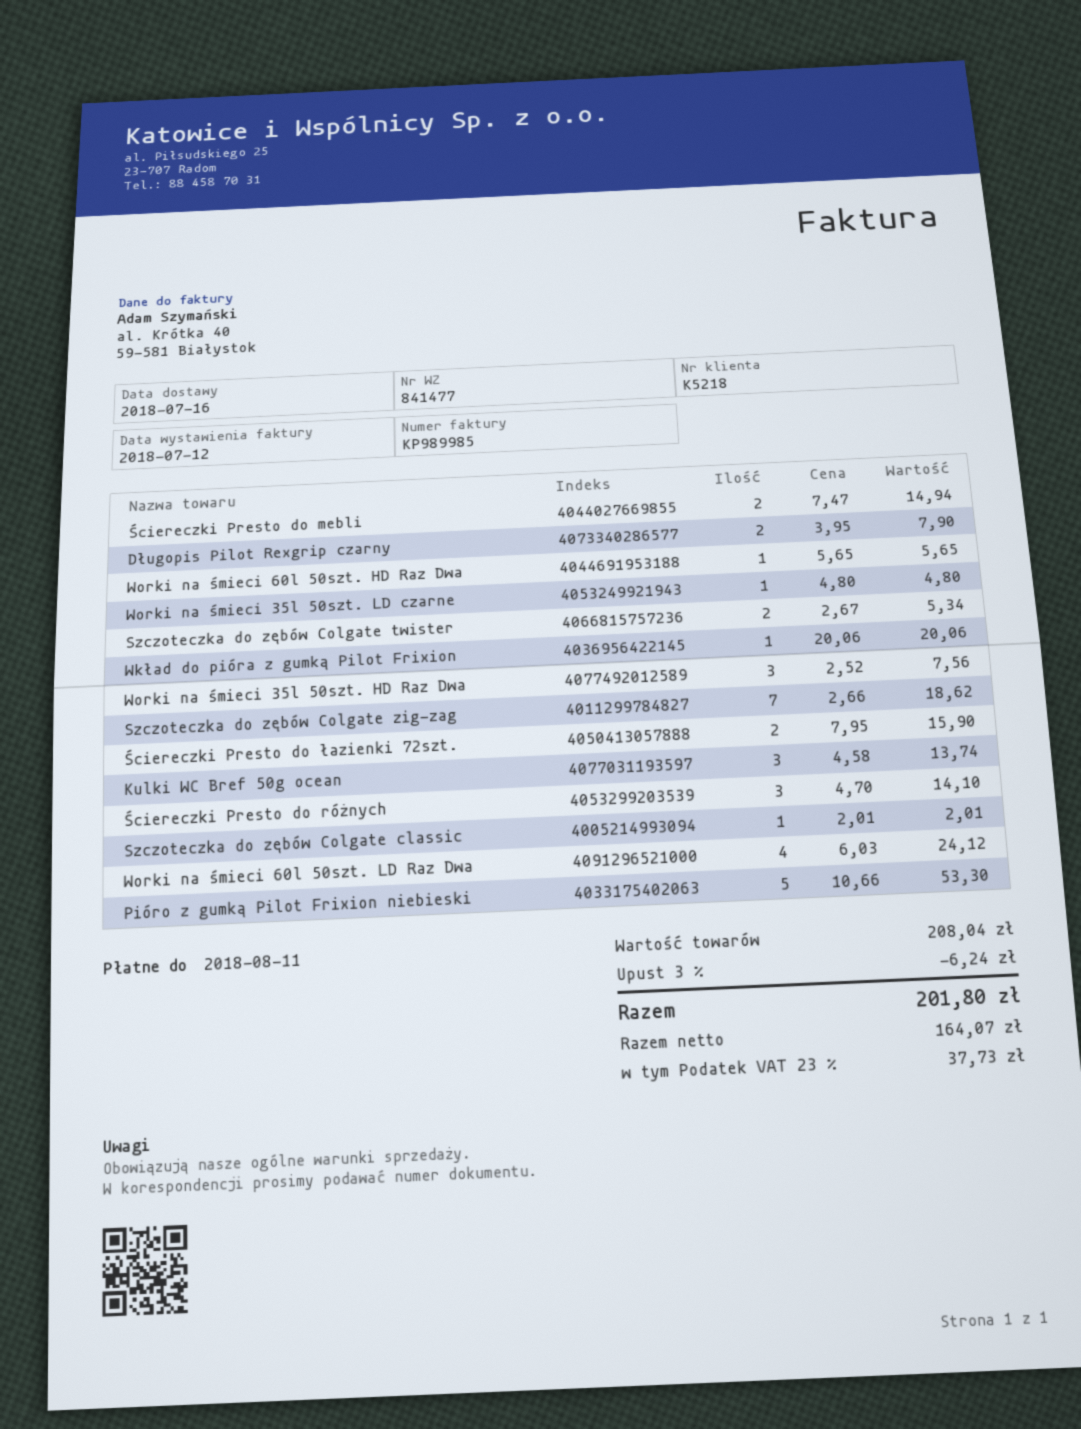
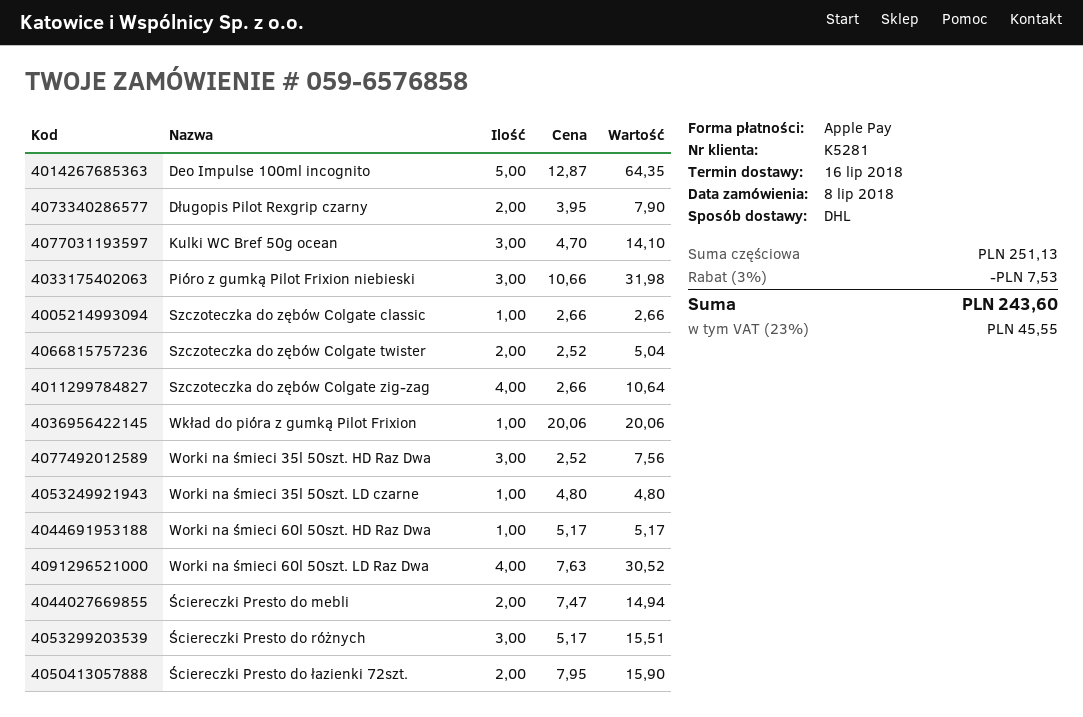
customer number: K5218 -> K5281
Worki na śmieci 60l 50szt. HD Raz Dwa: 1 x 5.65 = 5.65 -> 1 x 5.17 = 5.17
Szczoteczka do zębów Colgate twister: 2 x 2.67 = 5.34 -> 2 x 2.52 = 5.04
Szczoteczka do zębów Colgate zig-zag: 7 x 2.66 = 18.62 -> 4 x 2.66 = 10.64
Kulki WC Bref 50g ocean: 3 x 4.58 = 13.74 -> 3 x 4.70 = 14.10
Ściereczki Presto do różnych: 3 x 4.70 = 14.10 -> 3 x 5.17 = 15.51
Szczoteczka do zębów Colgate classic: 1 x 2.01 = 2.01 -> 1 x 2.66 = 2.66
Worki na śmieci 60l 50szt. LD Raz Dwa: 4 x 6.03 = 24.12 -> 4 x 7.63 = 30.52
Pióro z gumką Pilot Frixion niebieski: 5 x 10.66 = 53.30 -> 3 x 10.66 = 31.98
Deo Impulse 100ml incognito: none -> 5 x 12.87 = 64.35
subtotal: 208.04 -> 251.13
discount: 3% = 6.24 -> 3% = 7.53
tax: 23% = 37.73 -> 23% = 45.55
total: 201.80 -> 243.60

